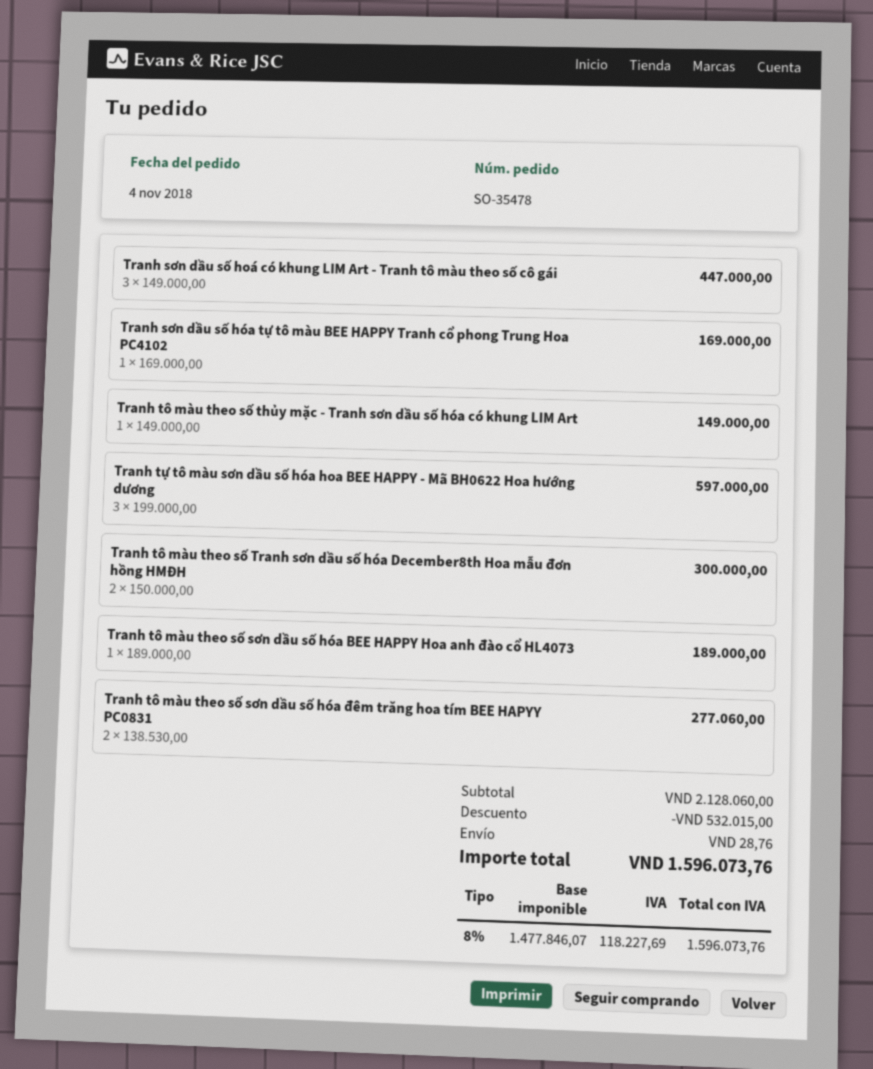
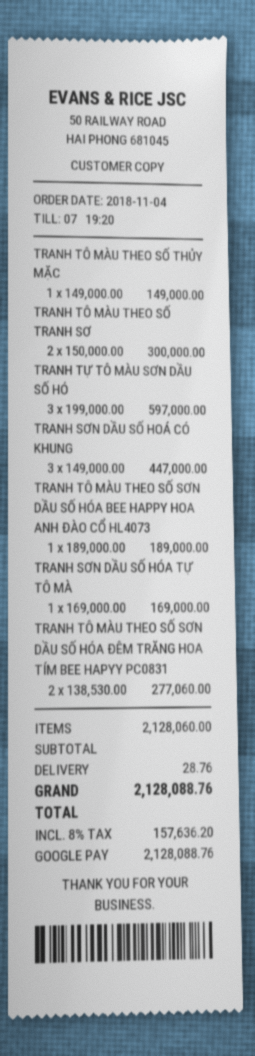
discount: 532015.00 -> none
tax: 8% = 118227.69 -> 8% = 157636.20
total: 1596073.76 -> 2128088.76

